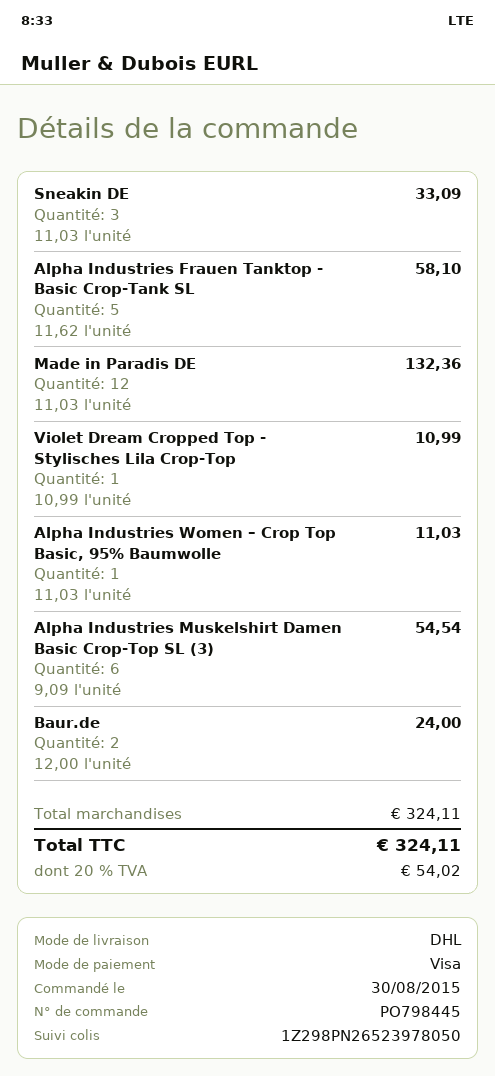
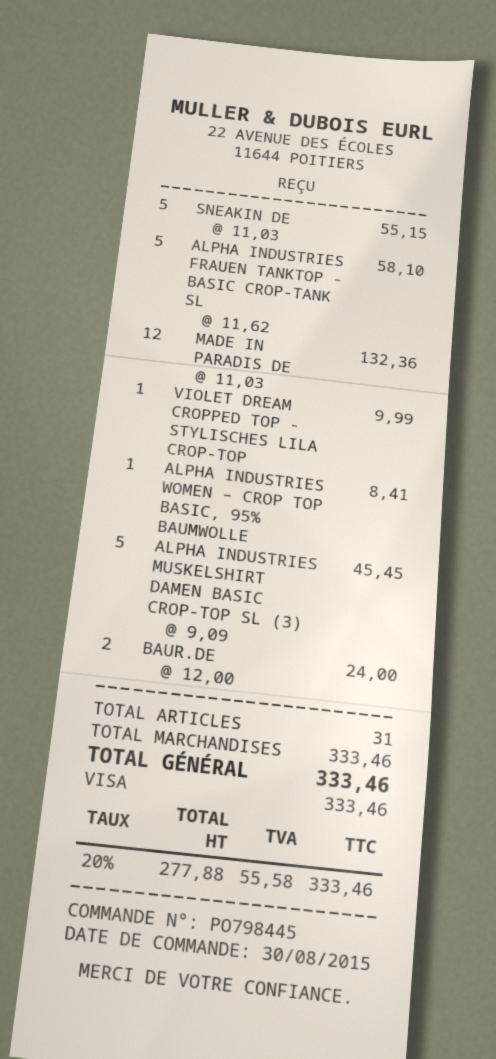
Sneakin DE: 3 x 11.03 = 33.09 -> 5 x 11.03 = 55.15
Violet Dream Cropped Top - Stylisches Lila Crop-Top: 1 x 10.99 = 10.99 -> 1 x 9.99 = 9.99
Alpha Industries Women – Crop Top Basic, 95% Baumwolle: 1 x 11.03 = 11.03 -> 1 x 8.41 = 8.41
Alpha Industries Muskelshirt Damen Basic Crop-Top SL (3): 6 x 9.09 = 54.54 -> 5 x 9.09 = 45.45
subtotal: 324.11 -> 333.46
tax: 20% = 54.02 -> 20% = 55.58
total: 324.11 -> 333.46

